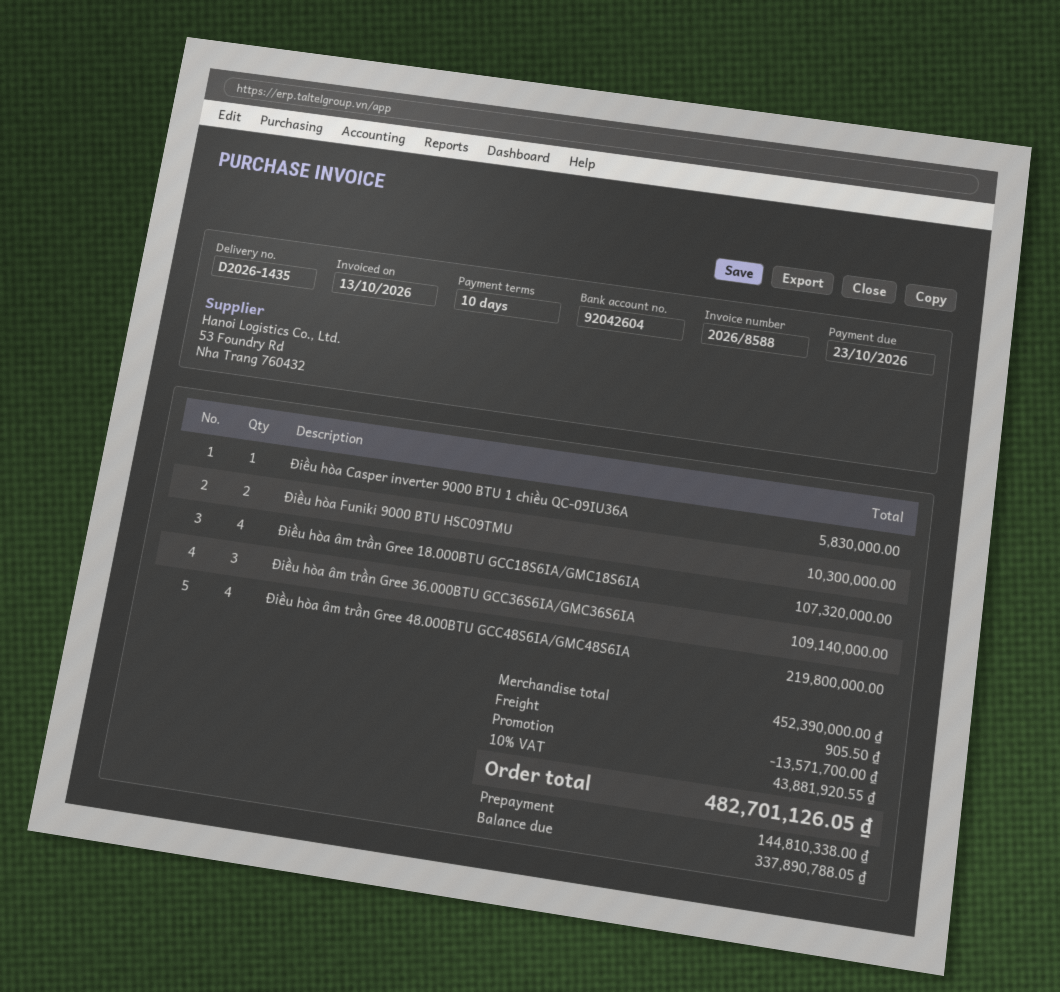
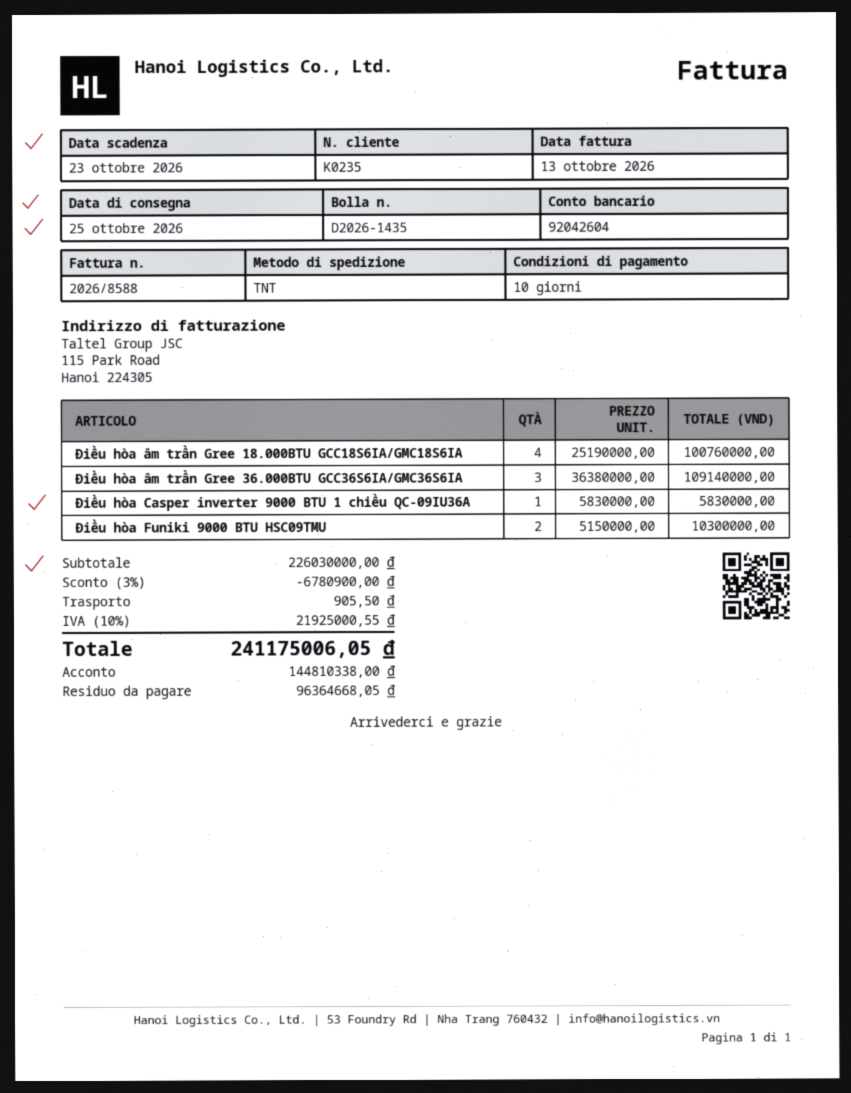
Điều hòa âm trần Gree 18.000BTU GCC18S6IA/GMC18S6IA: 4 for 107320000.00 -> 4 for 100760000.00
Điều hòa âm trần Gree 48.000BTU GCC48S6IA/GMC48S6IA: 4 for 219800000.00 -> none
subtotal: 452390000.00 -> 226030000.00
discount: 13571700.00 -> 6780900.00
tax: 10% = 43881920.55 -> 10% = 21925000.55
total: 482701126.05 -> 241175006.05
balance: 337890788.05 -> 96364668.05

